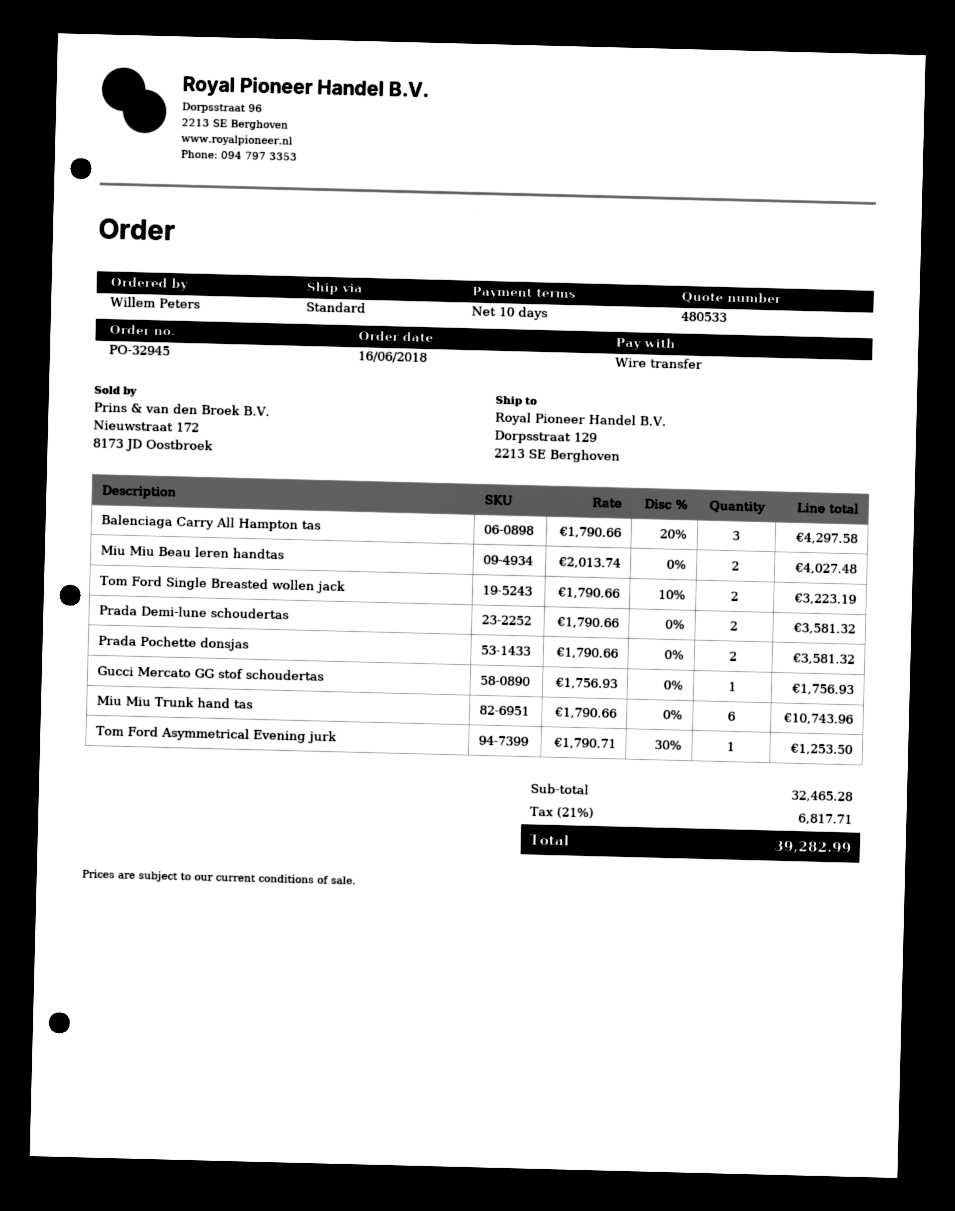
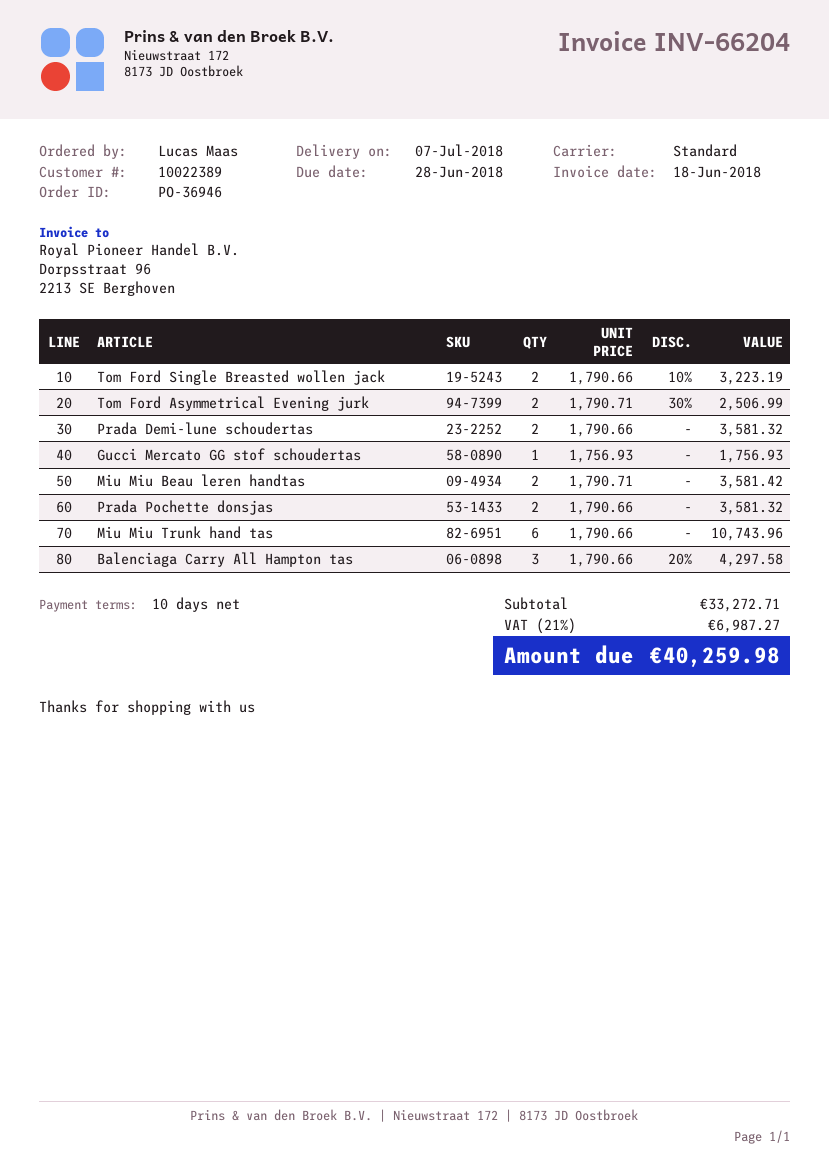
order number: PO-32945 -> PO-36946
ordered by: Willem Peters -> Lucas Maas
Miu Miu Beau leren handtas: 2 x 2013.74 = 4027.48 -> 2 x 1790.71 = 3581.42
Tom Ford Asymmetrical Evening jurk: 1 x 1790.71 - 30% = 1253.50 -> 2 x 1790.71 - 30% = 2506.99
subtotal: 32465.28 -> 33272.71
tax: 21% = 6817.71 -> 21% = 6987.27
total: 39282.99 -> 40259.98

